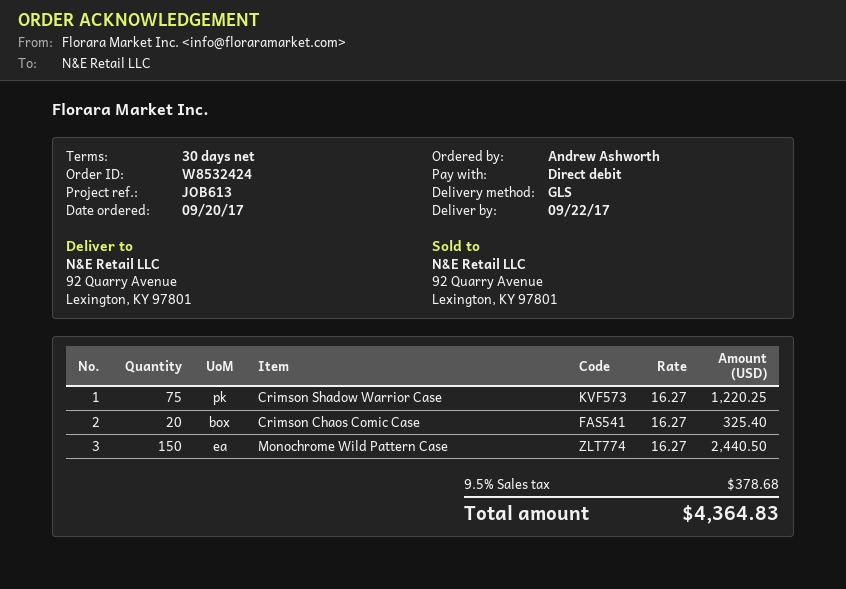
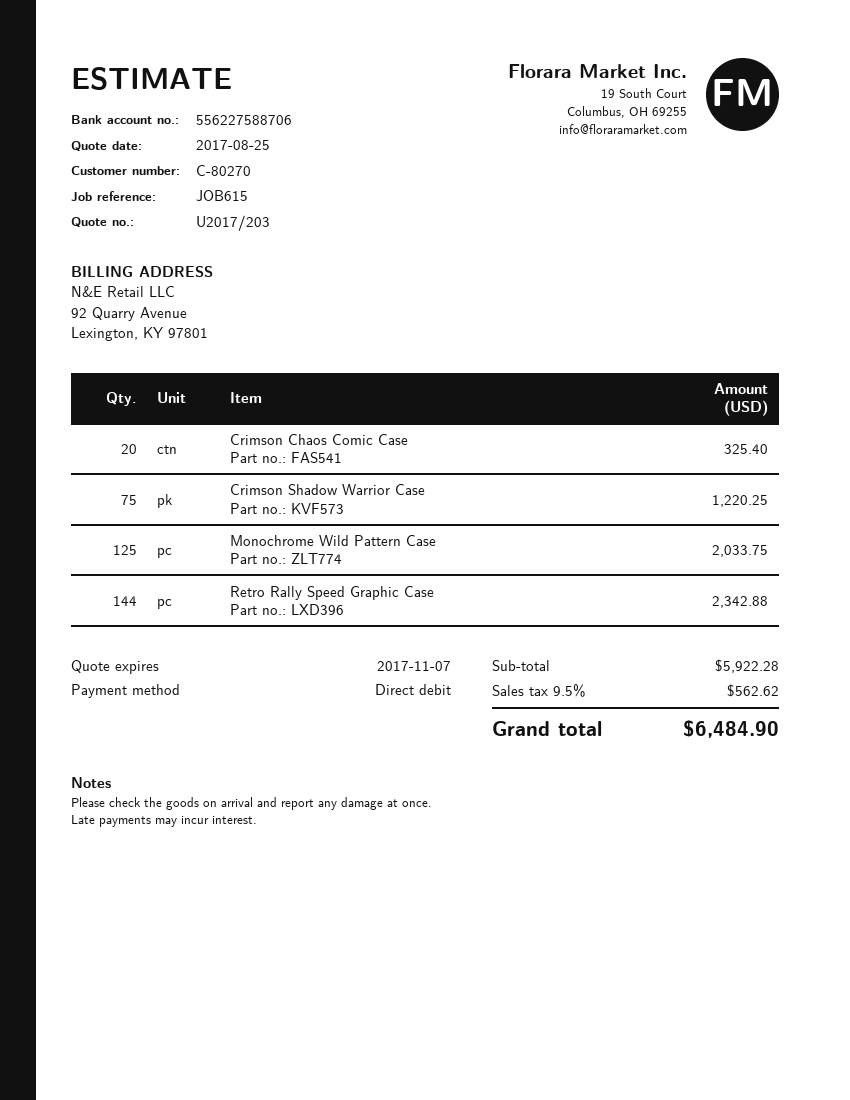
reference: JOB613 -> JOB615
Monochrome Wild Pattern Case: 150 for 2440.50 -> 125 for 2033.75
Retro Rally Speed Graphic Case: none -> 144 for 2342.88
tax: 9.5% = 378.68 -> 9.5% = 562.62
total: 4364.83 -> 6484.90

